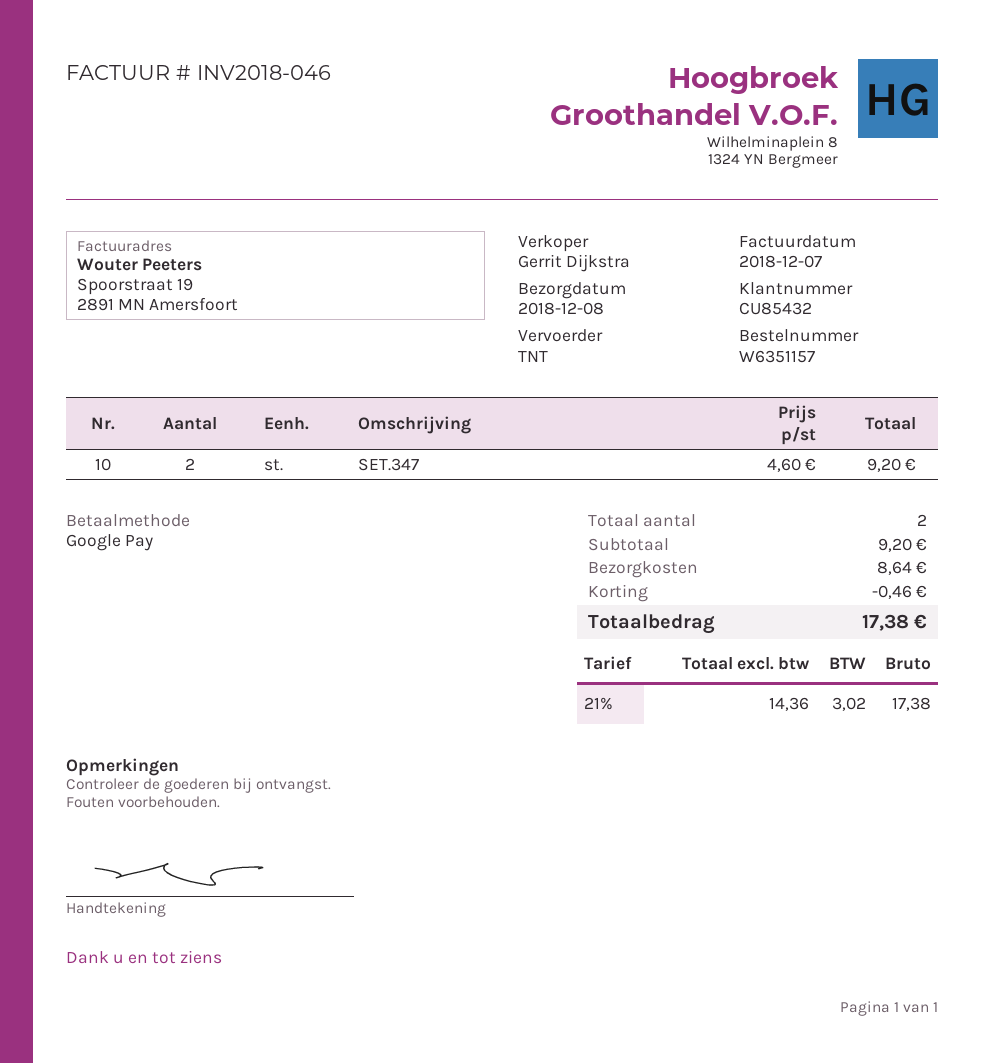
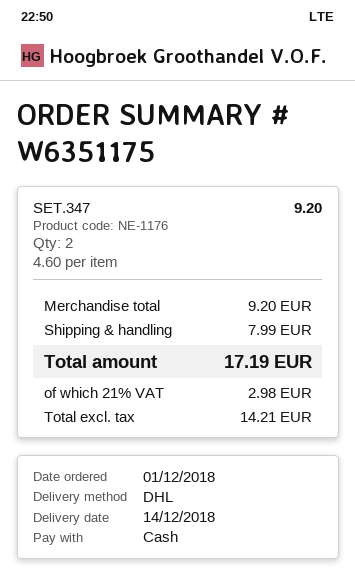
order number: W6351157 -> W6351175
delivery date: 2018-12-08 -> 2018-12-14
payment method: Google Pay -> cash
shipping method: TNT -> DHL
discount: 0.46 -> none
shipping: 8.64 -> 7.99
net: 14.36 -> 14.21
tax: 21% = 3.02 -> 21% = 2.98
total: 17.38 -> 17.19

